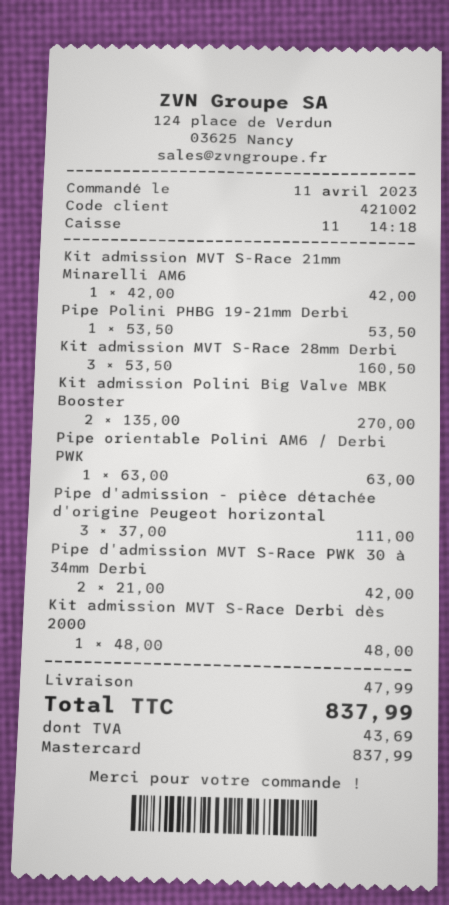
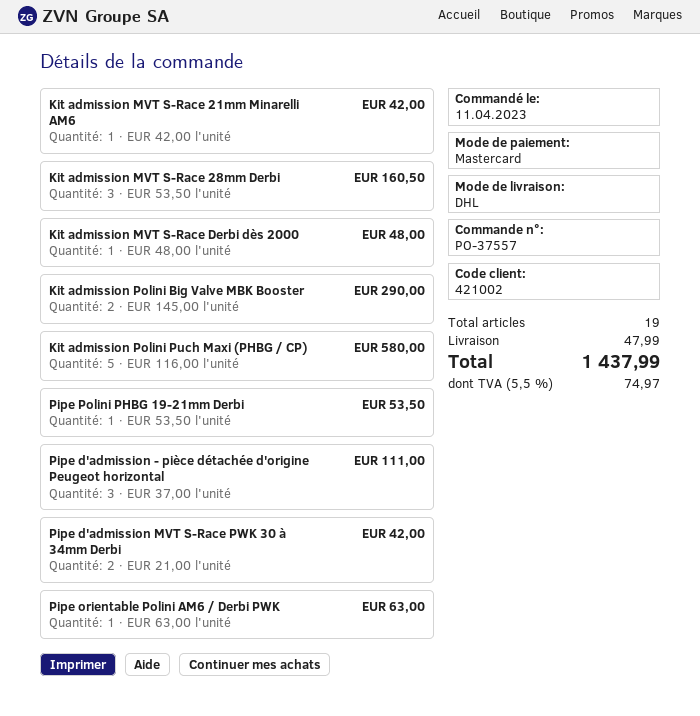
Kit admission Polini Big Valve MBK Booster: 2 x 135.00 = 270.00 -> 2 x 145.00 = 290.00
Kit admission Polini Puch Maxi (PHBG / CP): none -> 5 x 116.00 = 580.00
tax: 43.69 -> 74.97
total: 837.99 -> 1437.99

